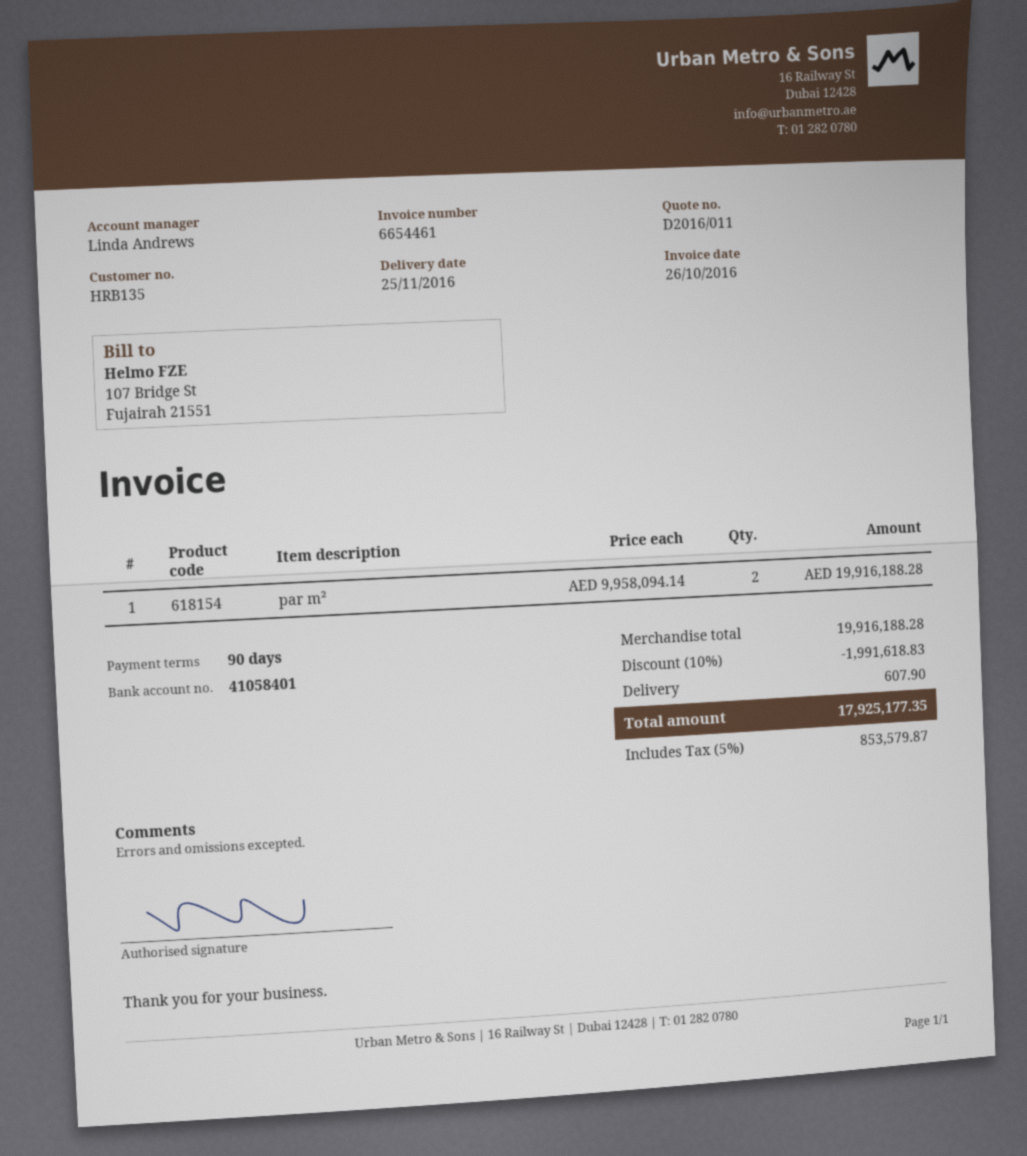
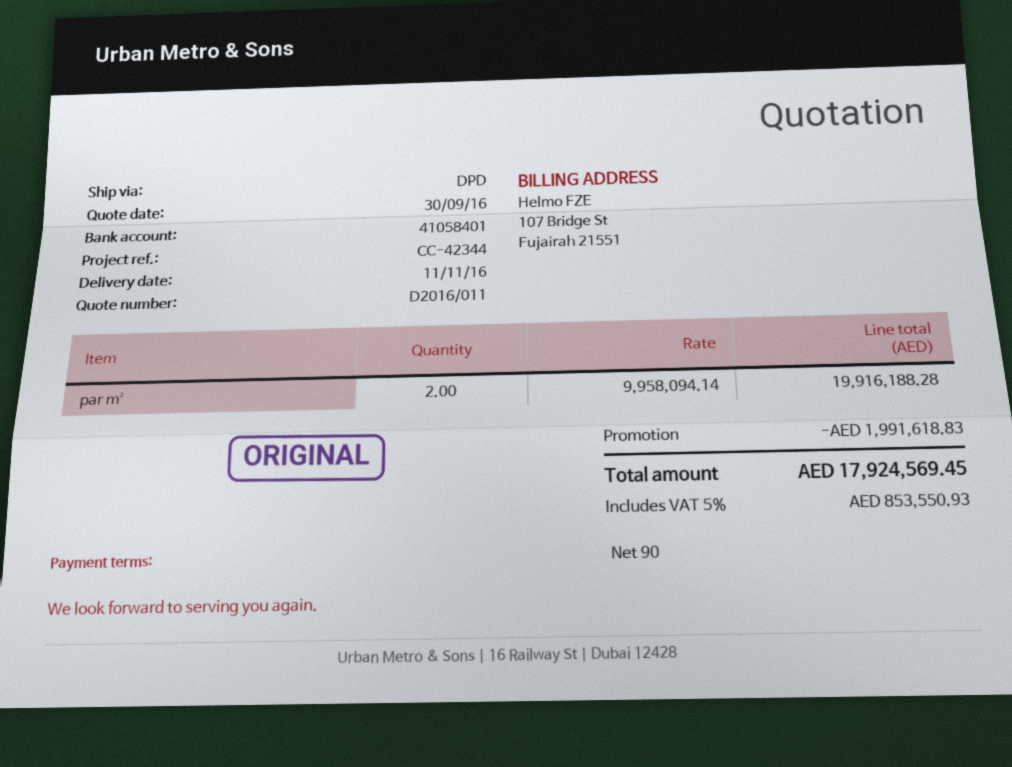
delivery date: 2016-11-25 -> 2016-11-11
shipping: 607.90 -> none
tax: 5% = 853579.87 -> 5% = 853550.93
total: 17925177.35 -> 17924569.45

